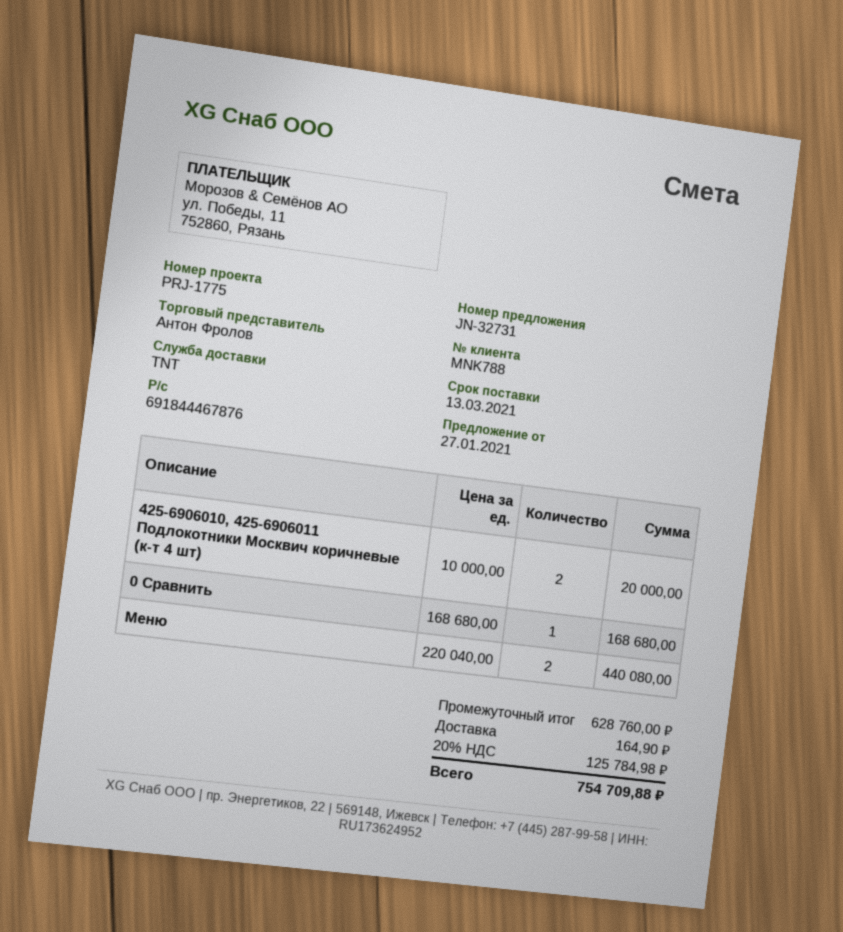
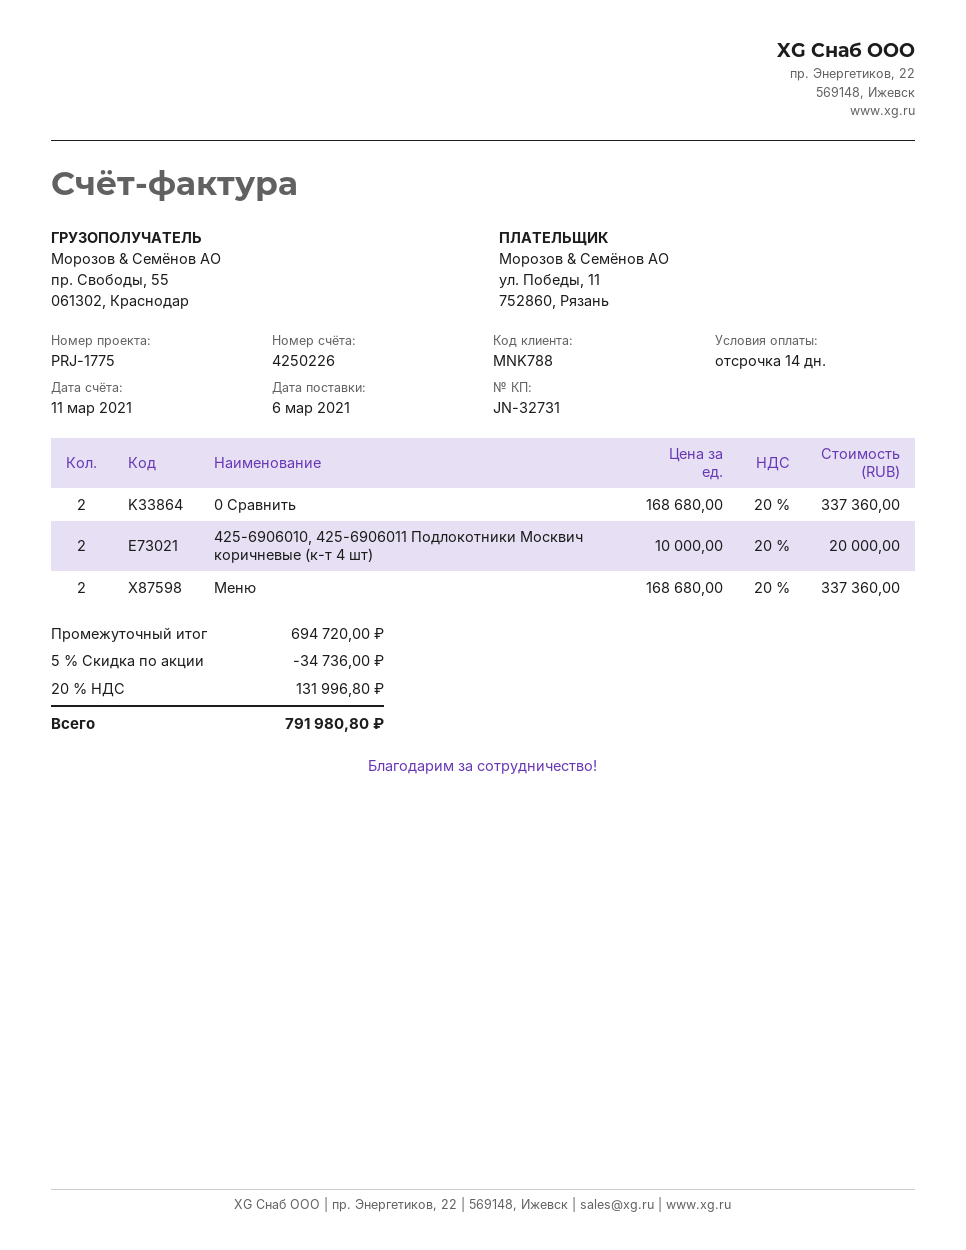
delivery date: 2021-03-13 -> 2021-03-06
0 Сравнить: 1 x 168680.00 = 168680.00 -> 2 x 168680.00 = 337360.00
Меню: 2 x 220040.00 = 440080.00 -> 2 x 168680.00 = 337360.00
subtotal: 628760.00 -> 694720.00
discount: none -> 5% = 34736.00
shipping: 164.90 -> none
tax: 20% = 125784.98 -> 20% = 131996.80
total: 754709.88 -> 791980.80

